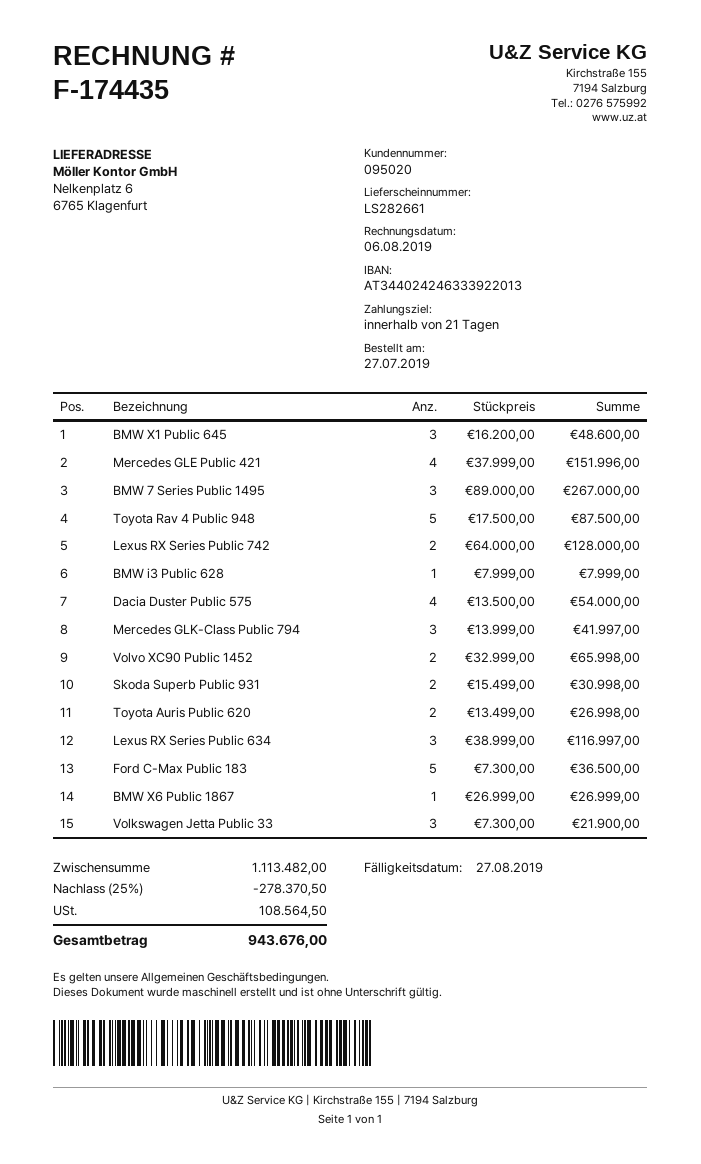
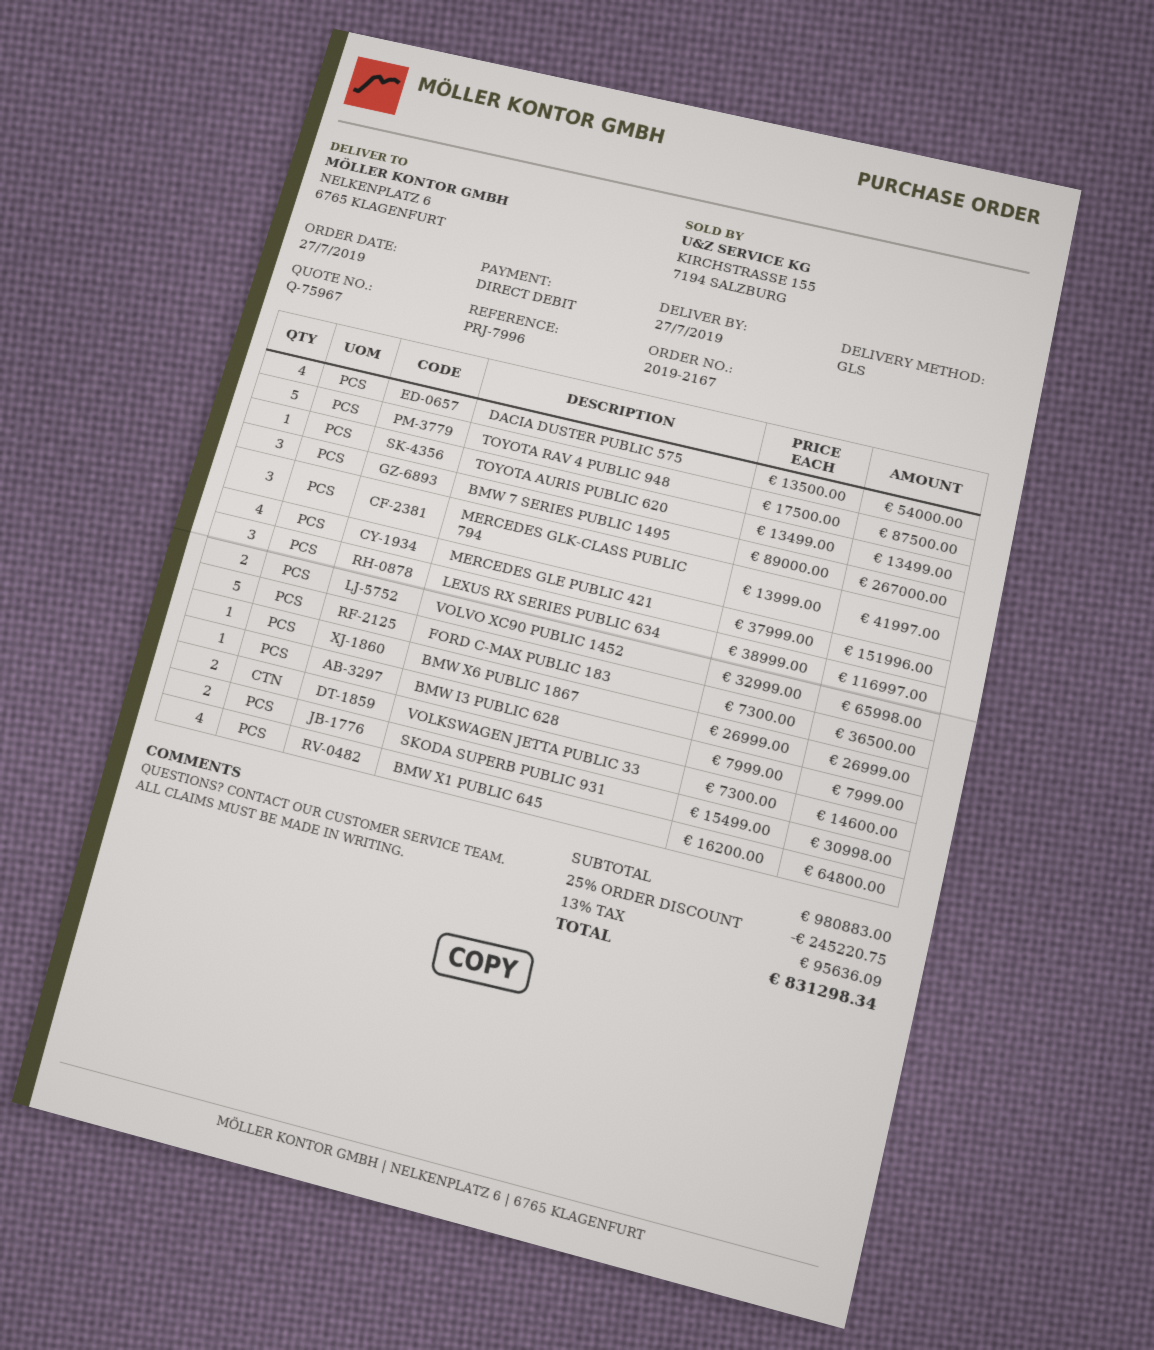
BMW X1 Public 645: 3 x 16200.00 = 48600.00 -> 4 x 16200.00 = 64800.00
Lexus RX Series Public 742: 2 x 64000.00 = 128000.00 -> none
Toyota Auris Public 620: 2 x 13499.00 = 26998.00 -> 1 x 13499.00 = 13499.00
Volkswagen Jetta Public 33: 3 x 7300.00 = 21900.00 -> 2 x 7300.00 = 14600.00
subtotal: 1113482.00 -> 980883.00
discount: 25% = 278370.50 -> 25% = 245220.75
tax: 108564.50 -> 95636.09
total: 943676.00 -> 831298.34

